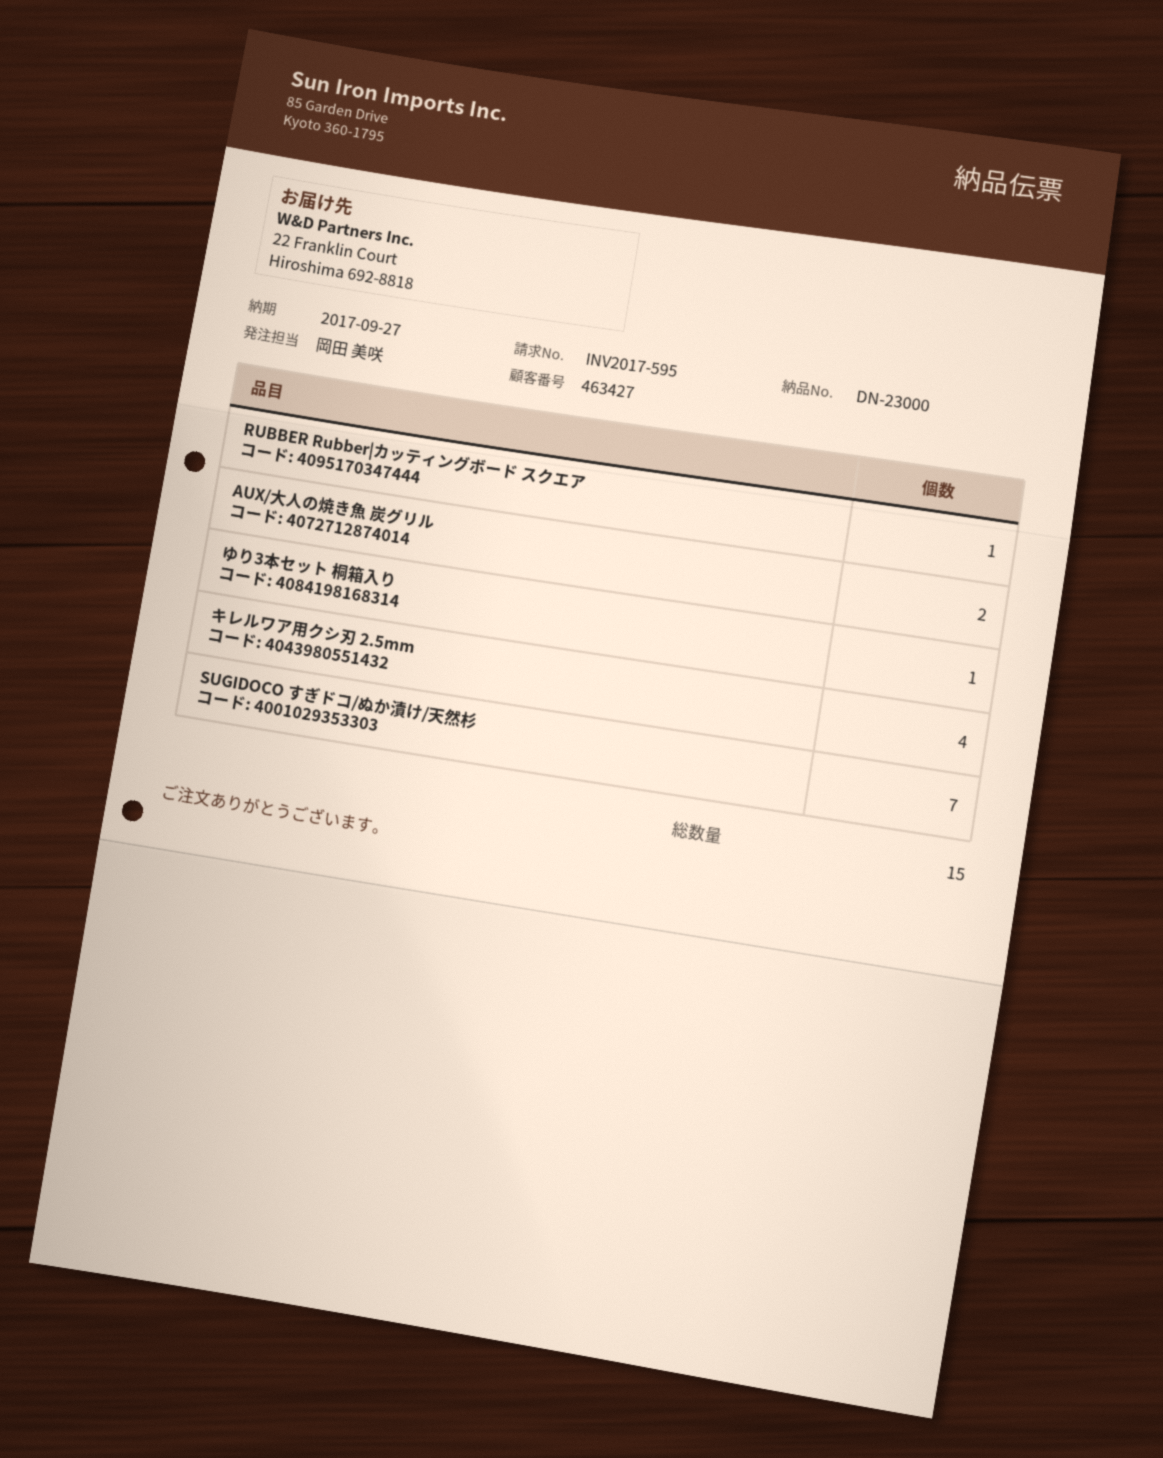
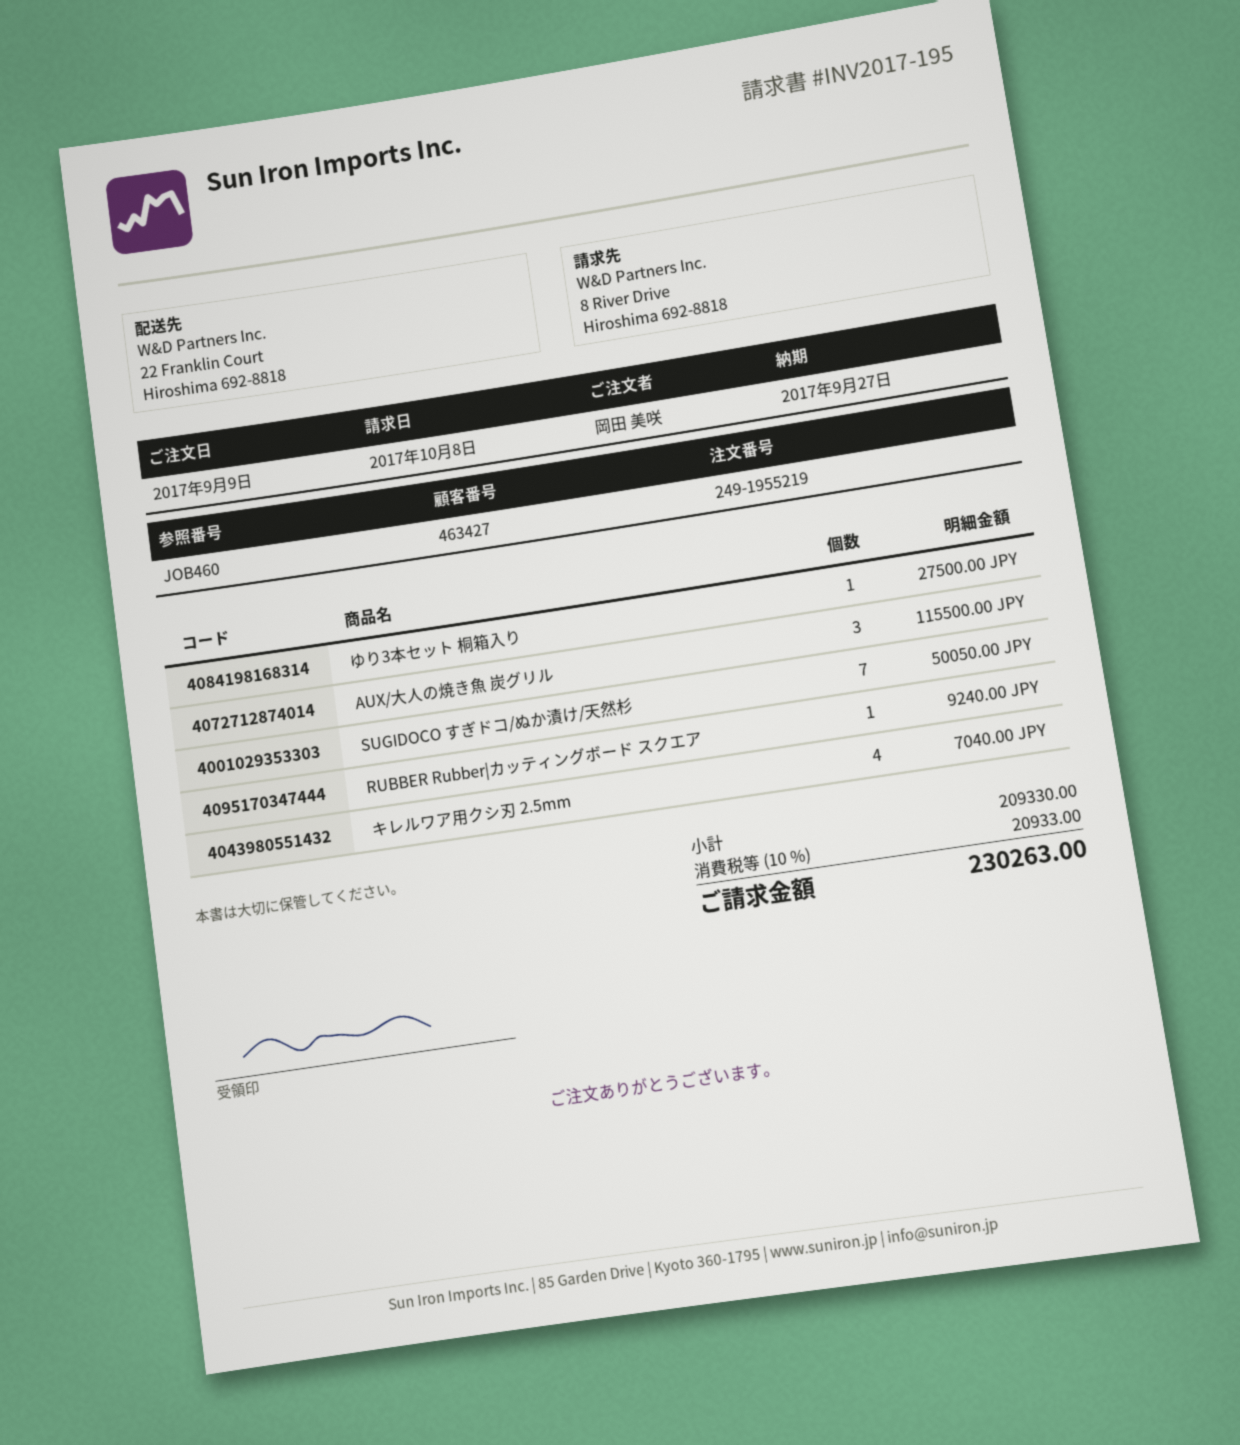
invoice number: INV2017-595 -> INV2017-195
AUX/大人の焼き魚 炭グリル: 2 -> 3

